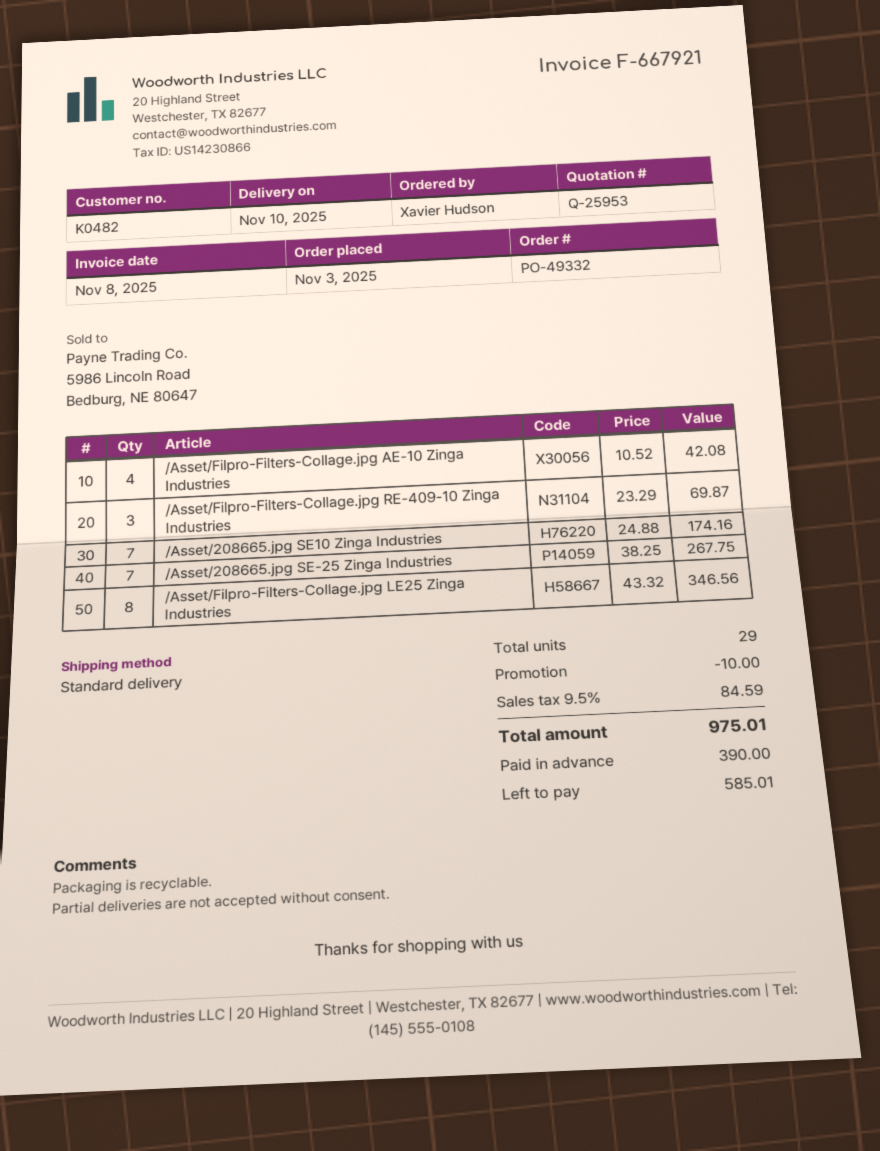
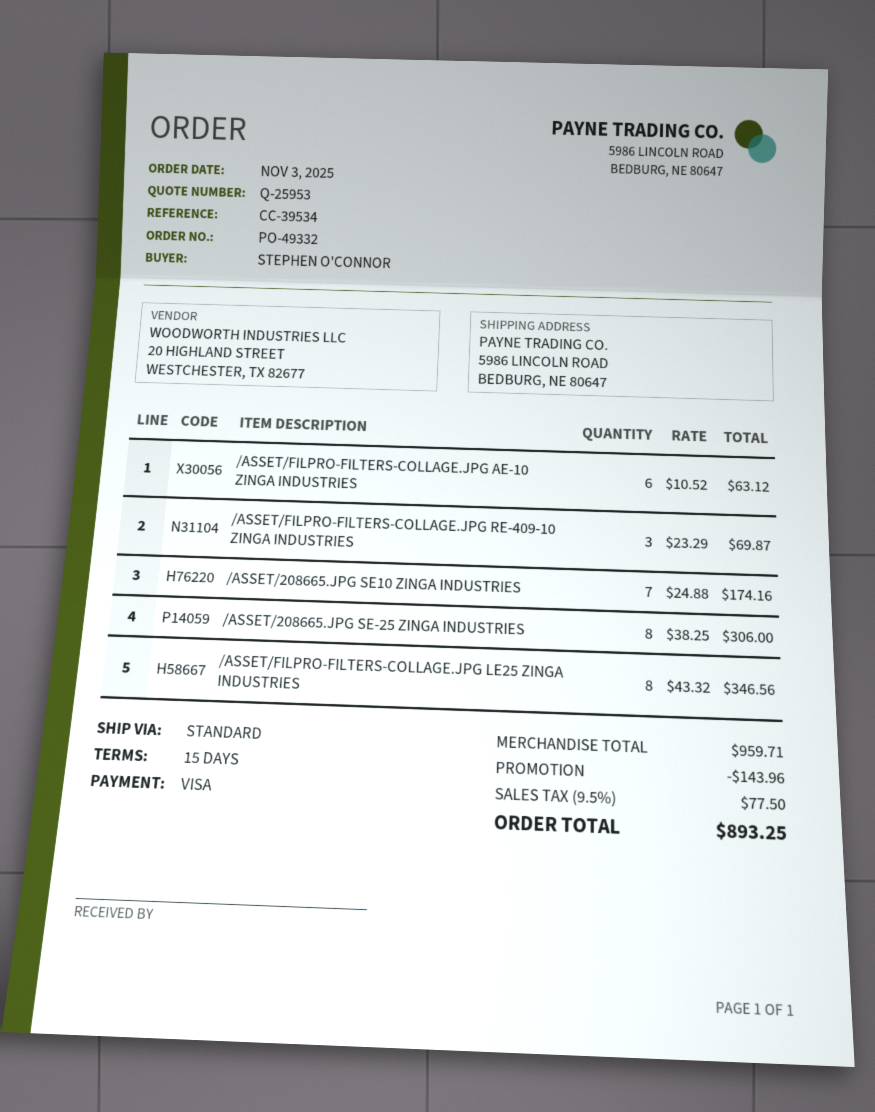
ordered by: Xavier Hudson -> STEPHEN O'CONNOR
/Asset/Filpro-Filters-Collage.jpg AE-10 Zinga Industries: 4 x 10.52 = 42.08 -> 6 x 10.52 = 63.12
/Asset/208665.jpg SE-25 Zinga Industries: 7 x 38.25 = 267.75 -> 8 x 38.25 = 306.00
discount: 10.00 -> 143.96
tax: 9.5% = 84.59 -> 9.5% = 77.50
total: 975.01 -> 893.25

